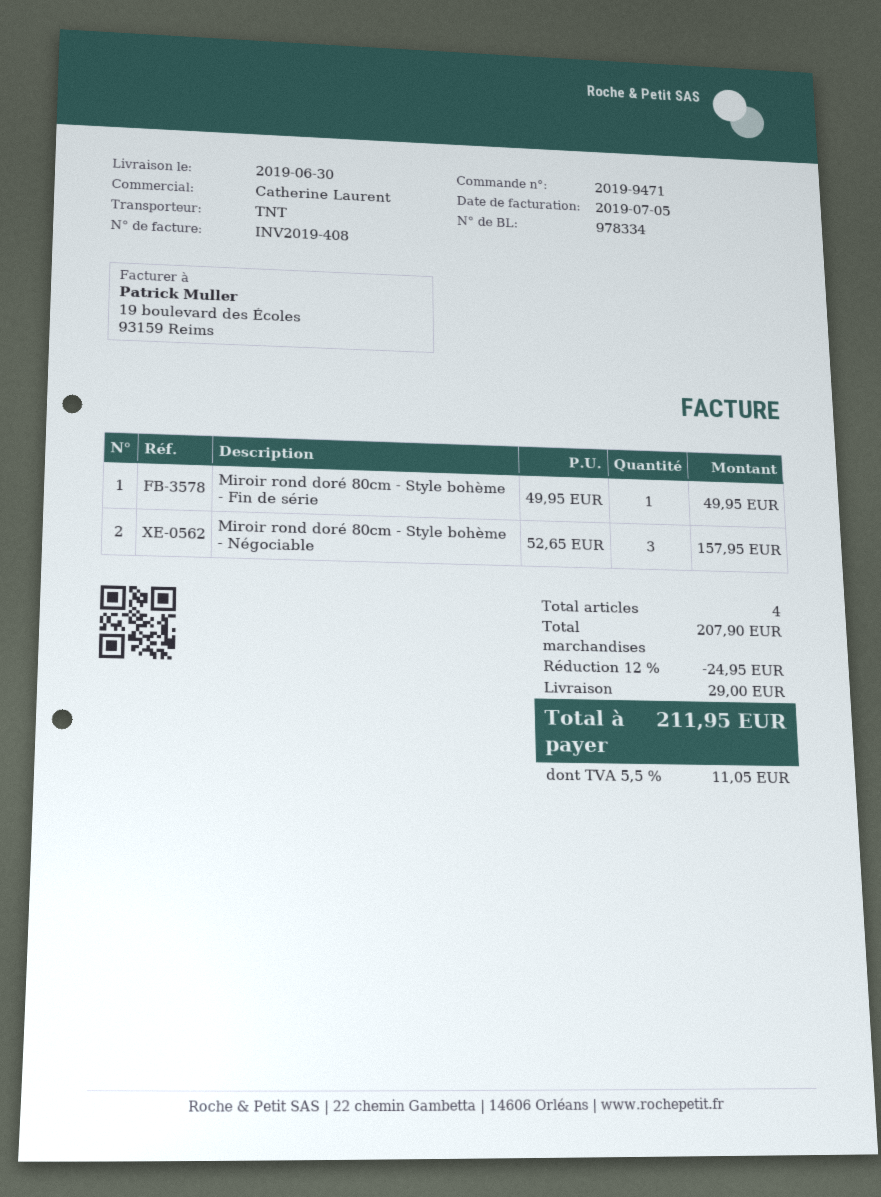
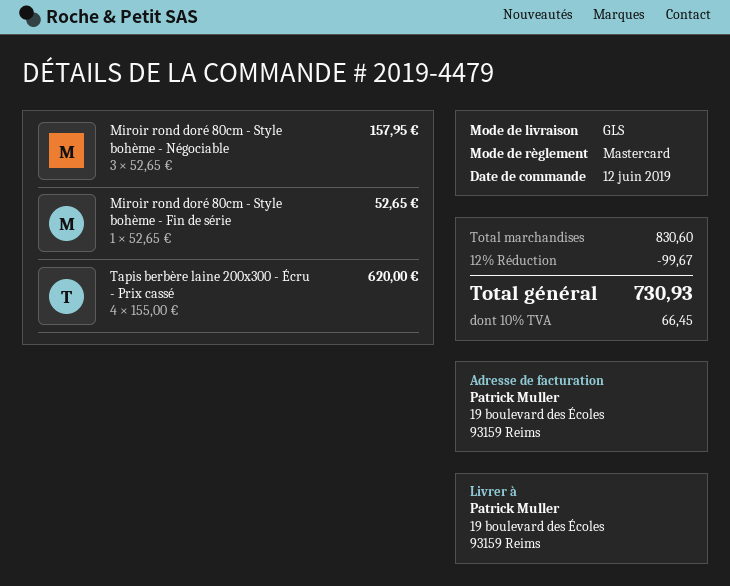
order number: 2019-9471 -> 2019-4479
shipping method: TNT -> GLS
Miroir rond doré 80cm - Style bohème - Fin de série: 1 x 49.95 = 49.95 -> 1 x 52.65 = 52.65
Tapis berbère laine 200x300 - Écru - Prix cassé: none -> 4 x 155.00 = 620.00
subtotal: 207.90 -> 830.60
discount: 12% = 24.95 -> 12% = 99.67
shipping: 29.00 -> none
tax: 5.5% = 11.05 -> 10% = 66.45
total: 211.95 -> 730.93

